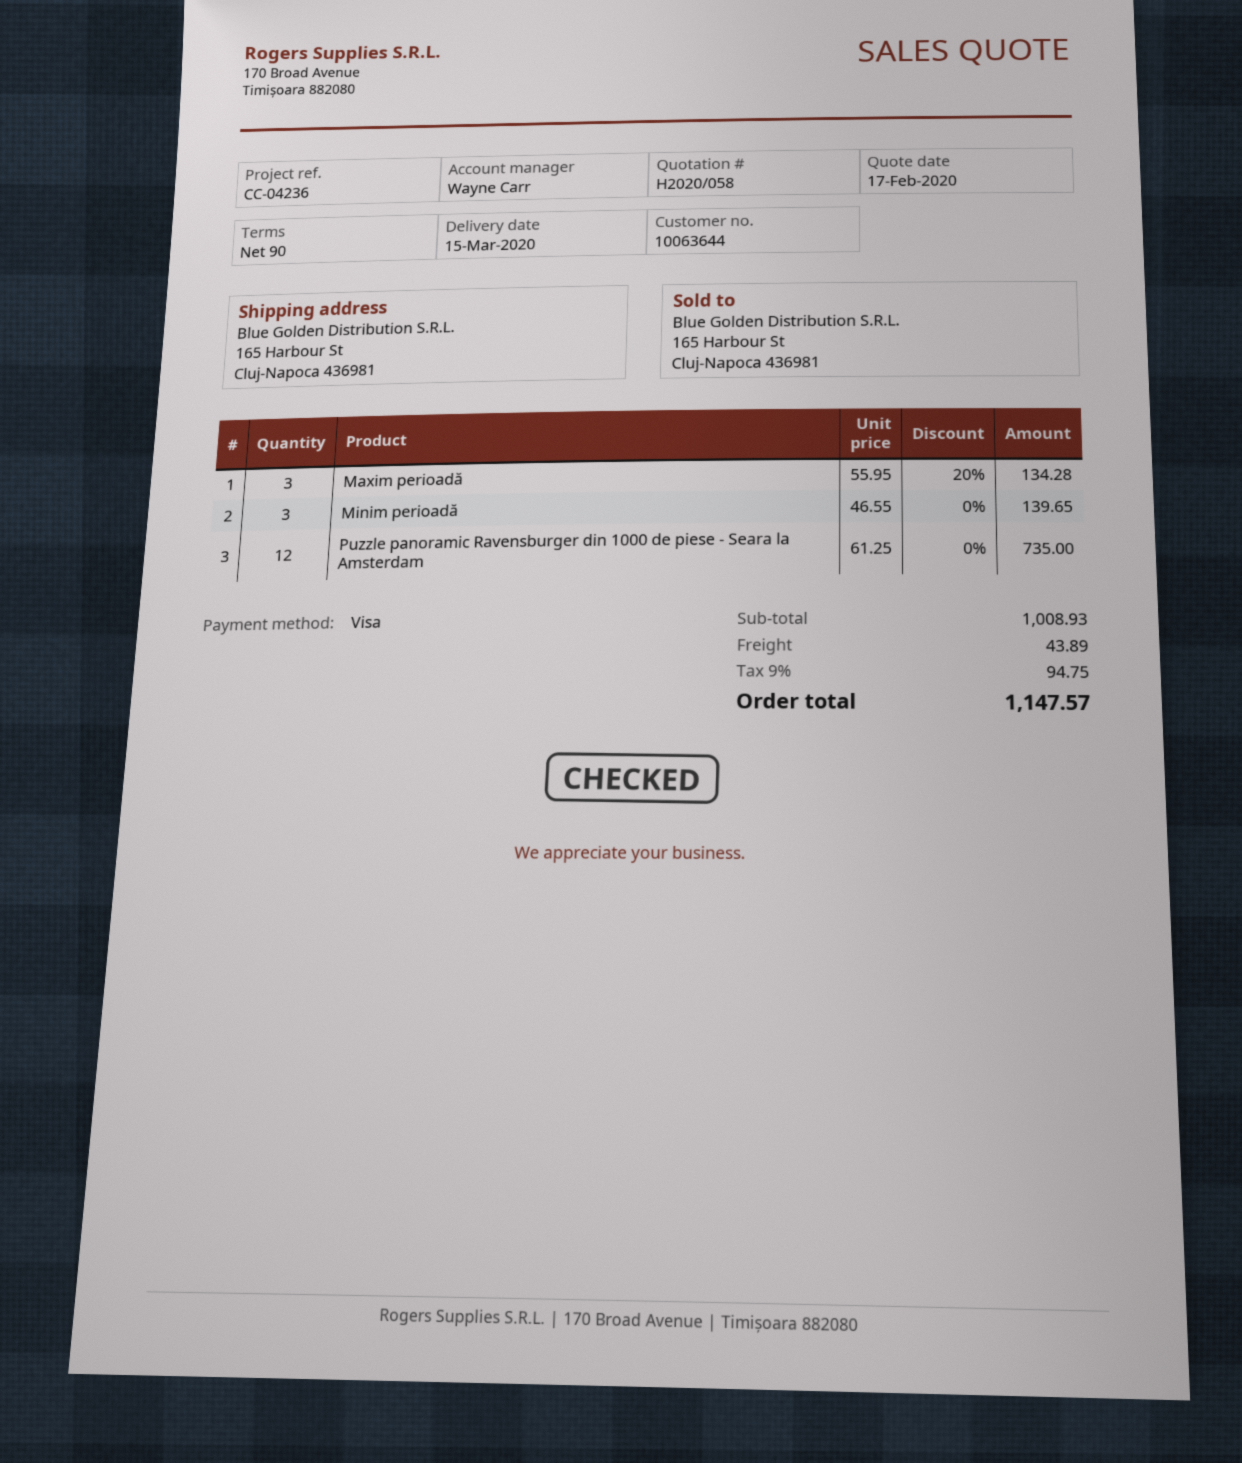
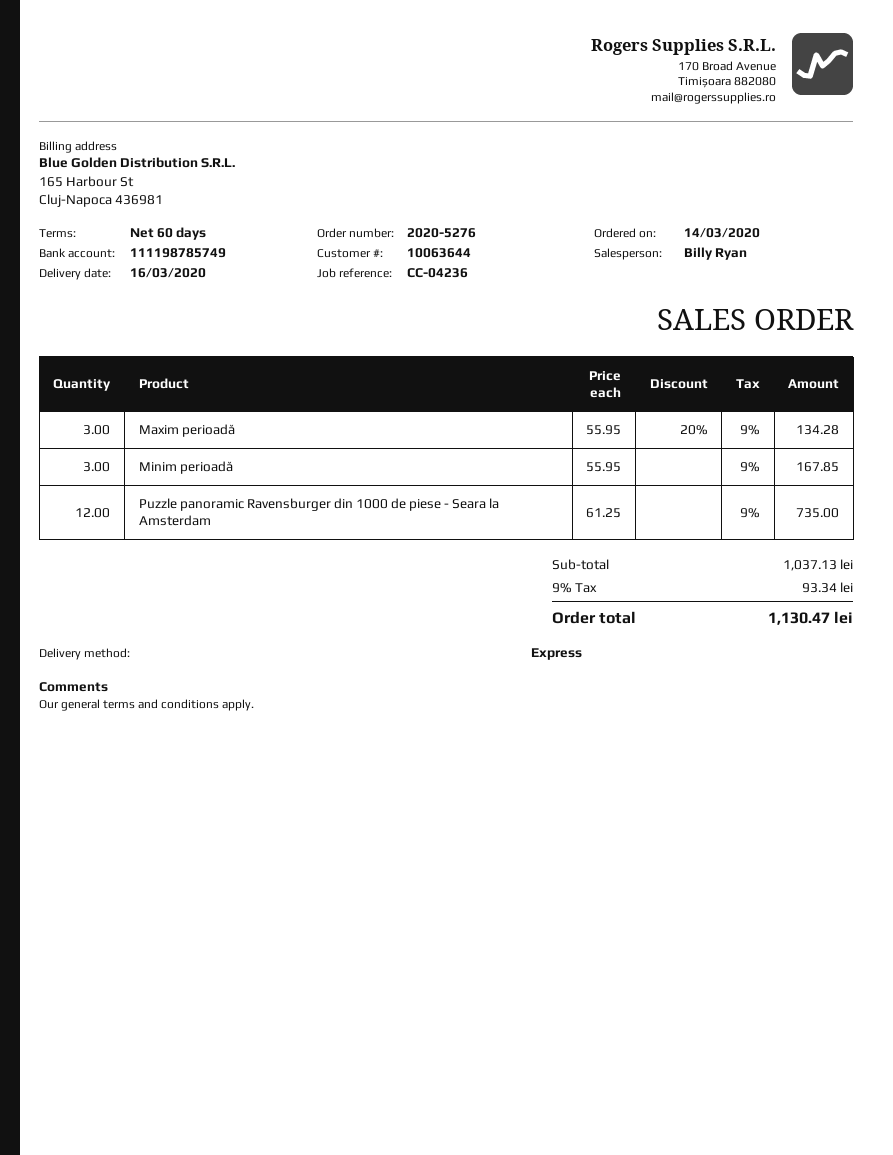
delivery date: 2020-03-15 -> 2020-03-16
payment terms: 90 days -> 60 days
sales rep: Wayne Carr -> Billy Ryan
Minim perioadă: 3 x 46.55 = 139.65 -> 3 x 55.95 = 167.85
subtotal: 1008.93 -> 1037.13
shipping: 43.89 -> none
tax: 9% = 94.75 -> 9% = 93.34
total: 1147.57 -> 1130.47

